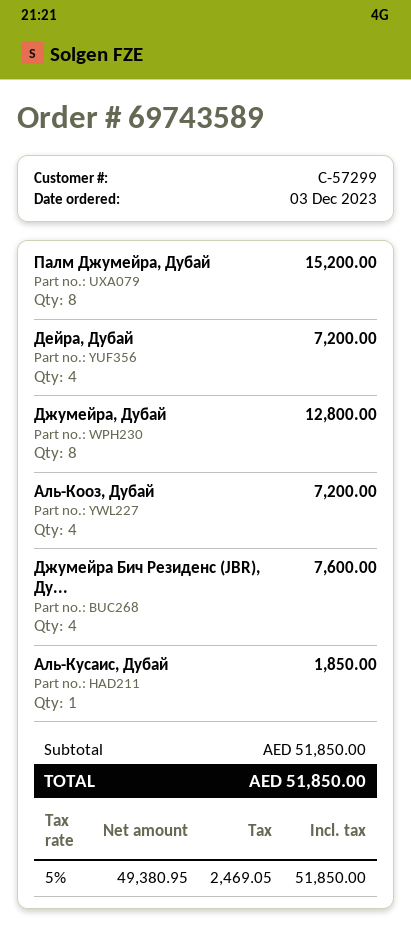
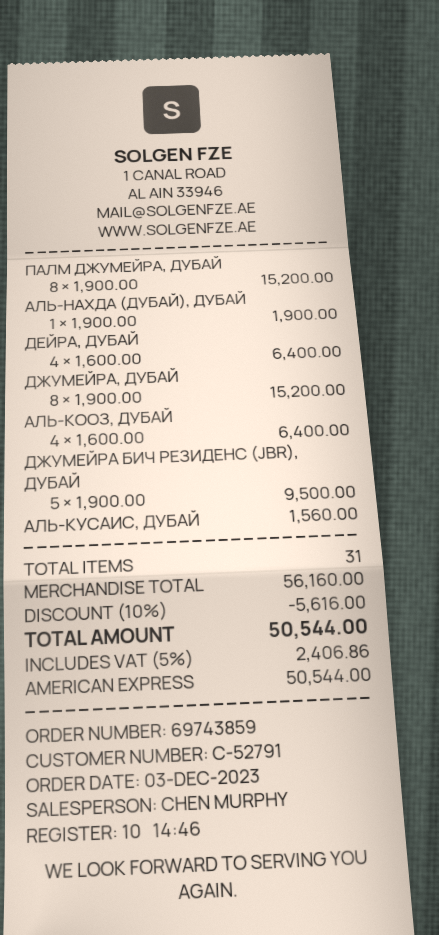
order number: 69743589 -> 69743859
customer number: C-57299 -> C-52791
Дейра, Дубай: 4 for 7200.00 -> 4 for 6400.00
Джумейра, Дубай: 8 for 12800.00 -> 8 for 15200.00
Аль-Кооз, Дубай: 4 for 7200.00 -> 4 for 6400.00
Джумейра Бич Резиденс (JBR), Ду...: 4 for 7600.00 -> 5 for 9500.00
Аль-Кусаис, Дубай: 1 for 1850.00 -> 1 for 1560.00
АЛЬ-НАХДА (ДУБАЙ), ДУБАЙ: none -> 1 for 1900.00
subtotal: 51850.00 -> 56160.00
discount: none -> 10% = 5616.00
tax: 5% = 2469.05 -> 5% = 2406.86
total: 51850.00 -> 50544.00

